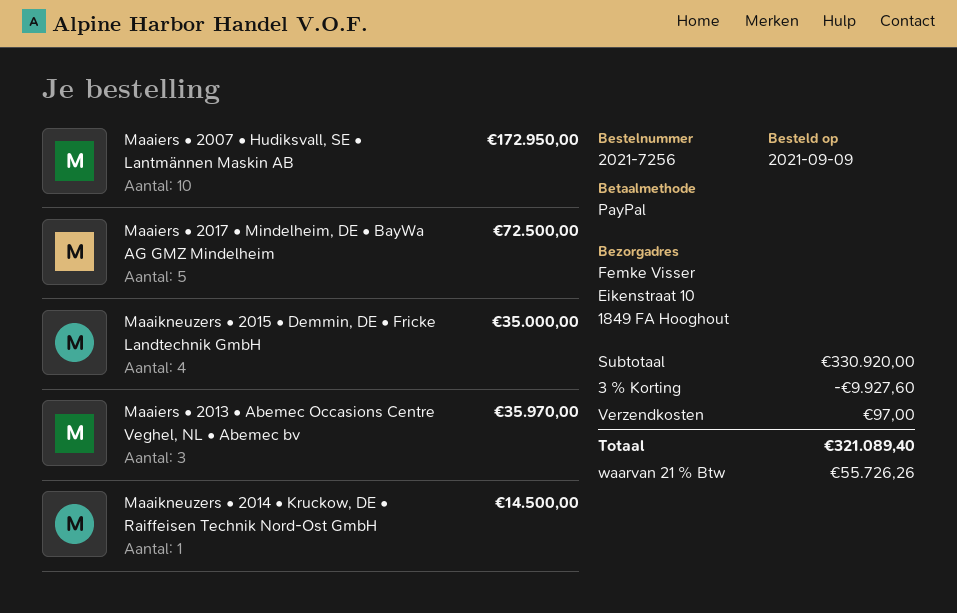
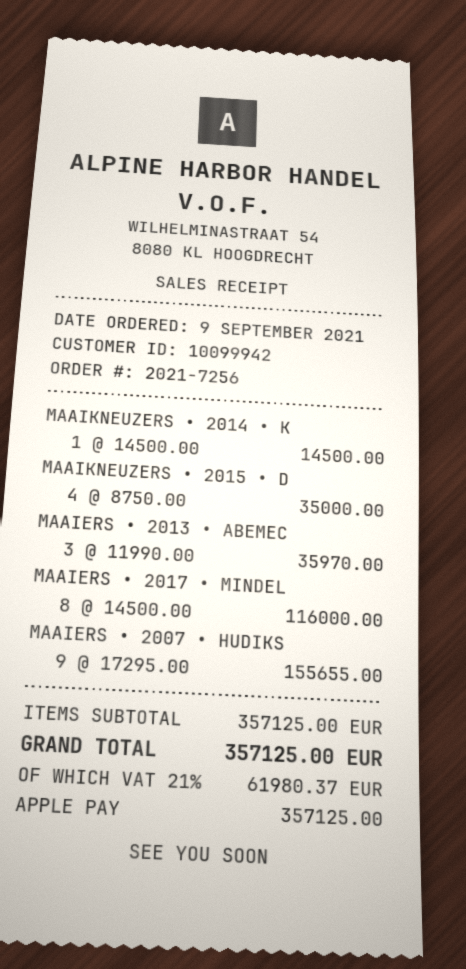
payment method: PayPal -> Apple Pay
Maaiers • 2007 • Hudiksvall, SE • Lantmännen Maskin AB: 10 for 172950.00 -> 9 for 155655.00
Maaiers • 2017 • Mindelheim, DE • BayWa AG GMZ Mindelheim: 5 for 72500.00 -> 8 for 116000.00
subtotal: 330920.00 -> 357125.00
discount: 3% = 9927.60 -> none
shipping: 97.00 -> none
tax: 21% = 55726.26 -> 21% = 61980.37
total: 321089.40 -> 357125.00

